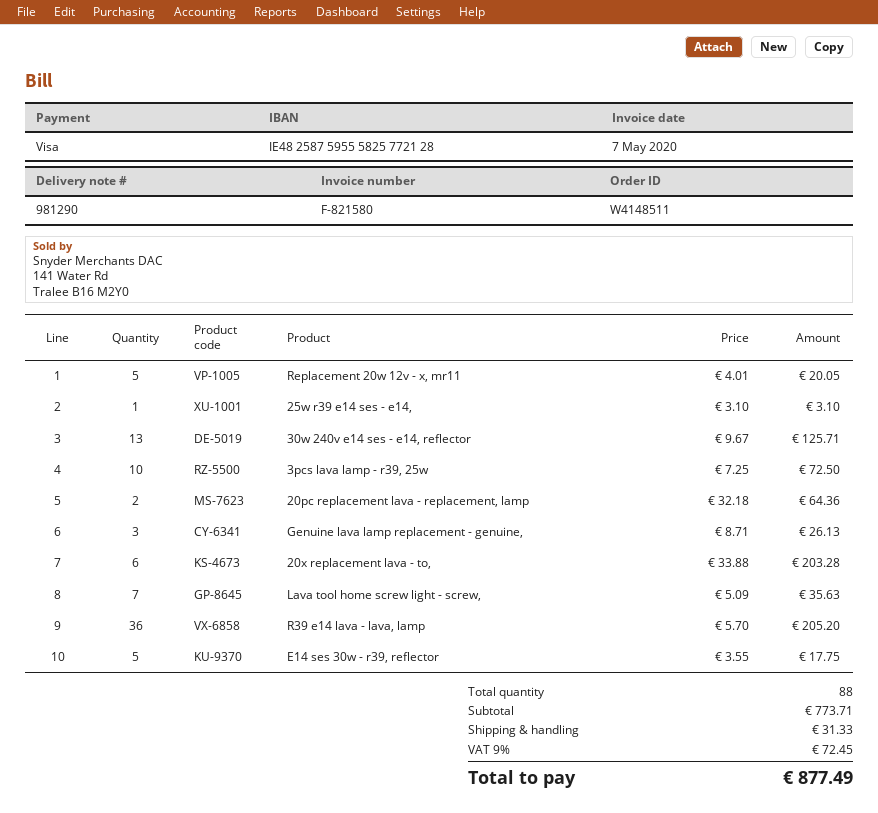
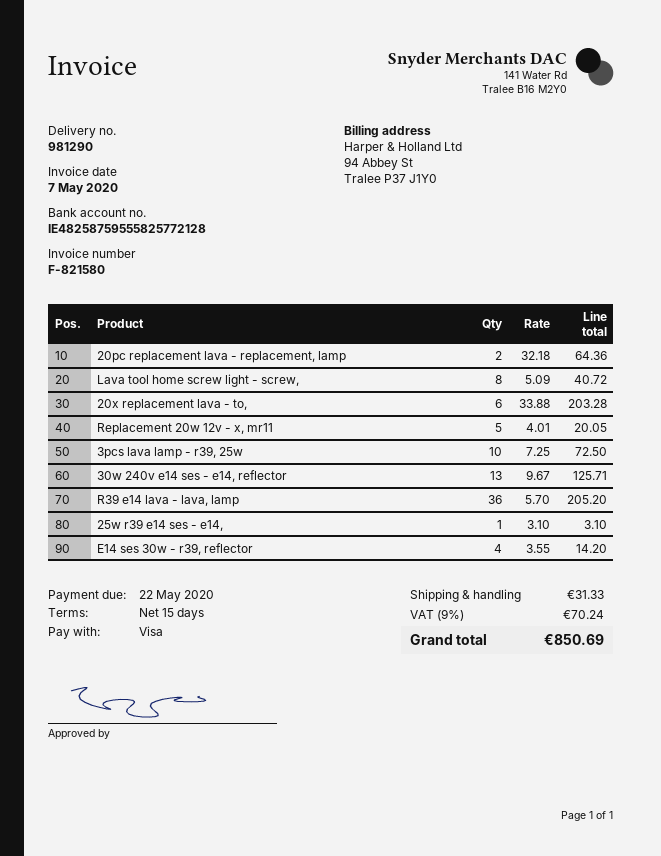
Genuine lava lamp replacement - genuine,: 3 x 8.71 = 26.13 -> none
Lava tool home screw light - screw,: 7 x 5.09 = 35.63 -> 8 x 5.09 = 40.72
E14 ses 30w - r39, reflector: 5 x 3.55 = 17.75 -> 4 x 3.55 = 14.20
tax: 9% = 72.45 -> 9% = 70.24
total: 877.49 -> 850.69

